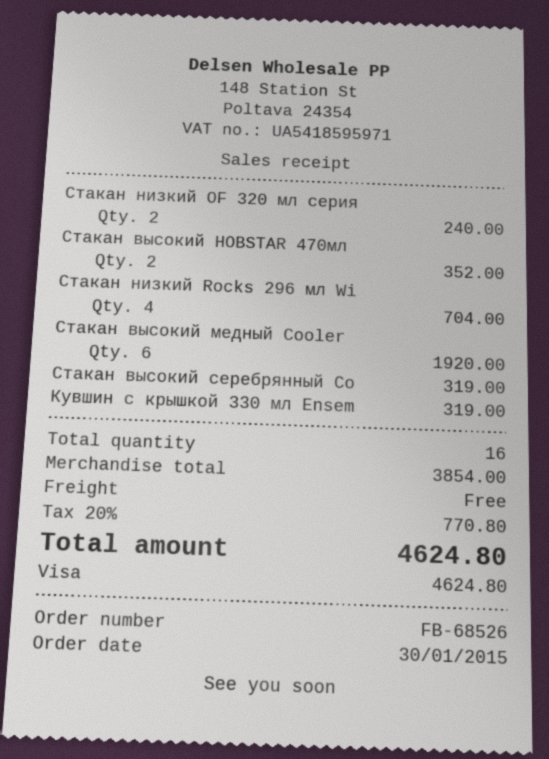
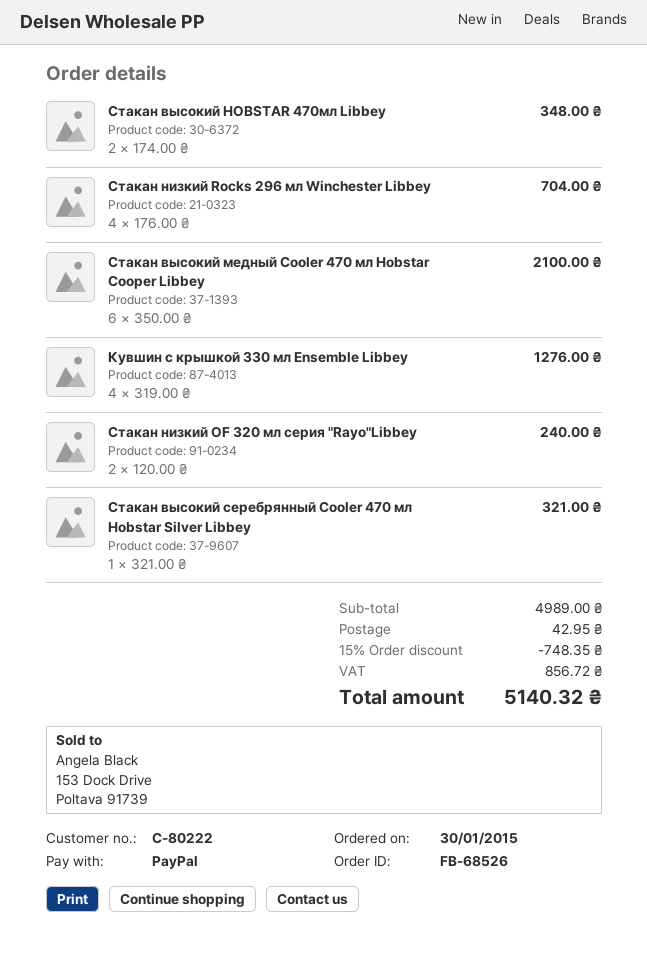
payment method: Visa -> PayPal
Стакан высокий HOBSTAR 470мл: 2 for 352.00 -> 2 for 348.00
Стакан высокий медный Cooler: 6 for 1920.00 -> 6 for 2100.00
Стакан высокий серебрянный Co: 1 for 319.00 -> 1 for 321.00
Кувшин с крышкой 330 мл Ensem: 1 for 319.00 -> 4 for 1276.00
subtotal: 3854.00 -> 4989.00
discount: none -> 15% = 748.35
shipping: 0.00 -> 42.95
tax: 770.80 -> 856.72
total: 4624.80 -> 5140.32

